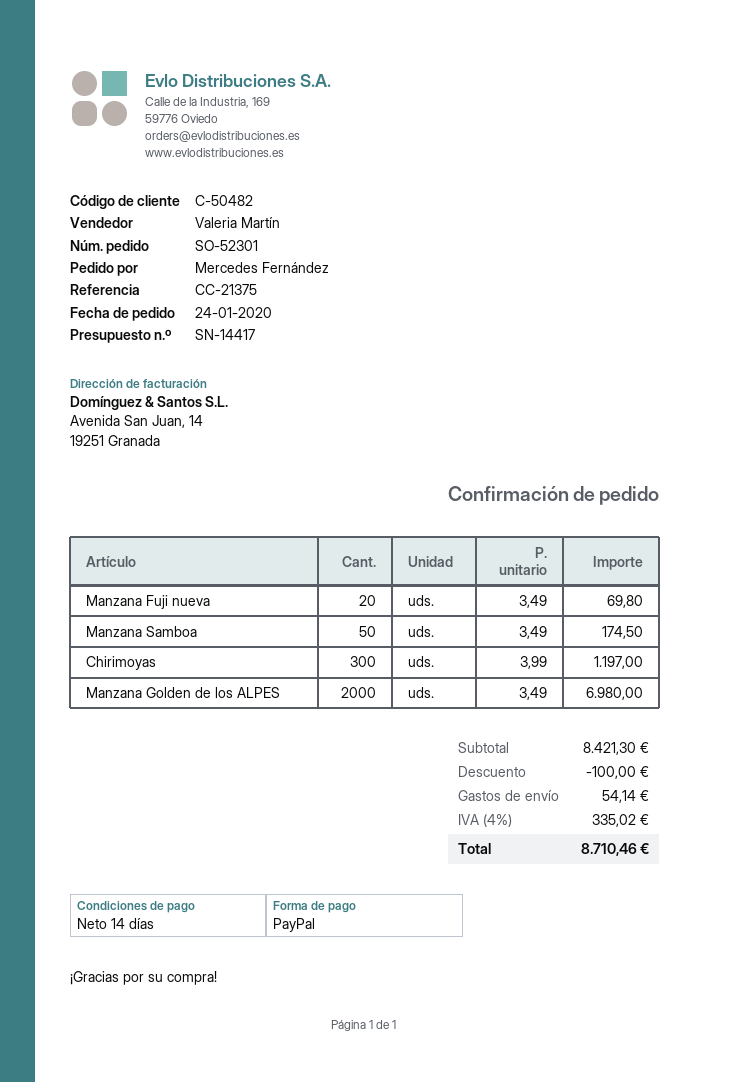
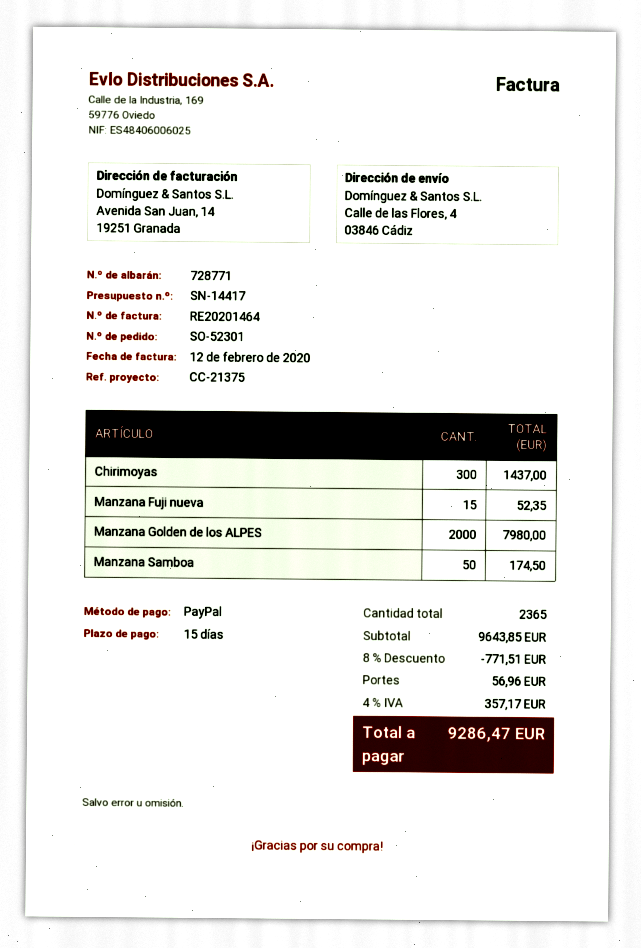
payment terms: 14 days -> 15 days
Manzana Fuji nueva: 20 for 69.80 -> 15 for 52.35
Chirimoyas: 300 for 1197.00 -> 300 for 1437.00
Manzana Golden de los ALPES: 2000 for 6980.00 -> 2000 for 7980.00
subtotal: 8421.30 -> 9643.85
discount: 100.00 -> 771.51
shipping: 54.14 -> 56.96
tax: 4% = 335.02 -> 4% = 357.17
total: 8710.46 -> 9286.47

